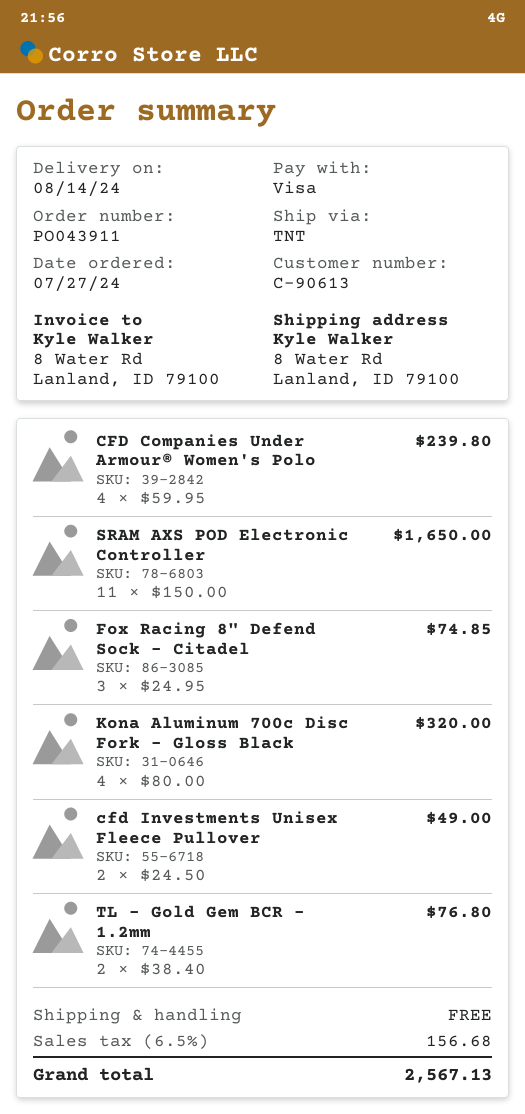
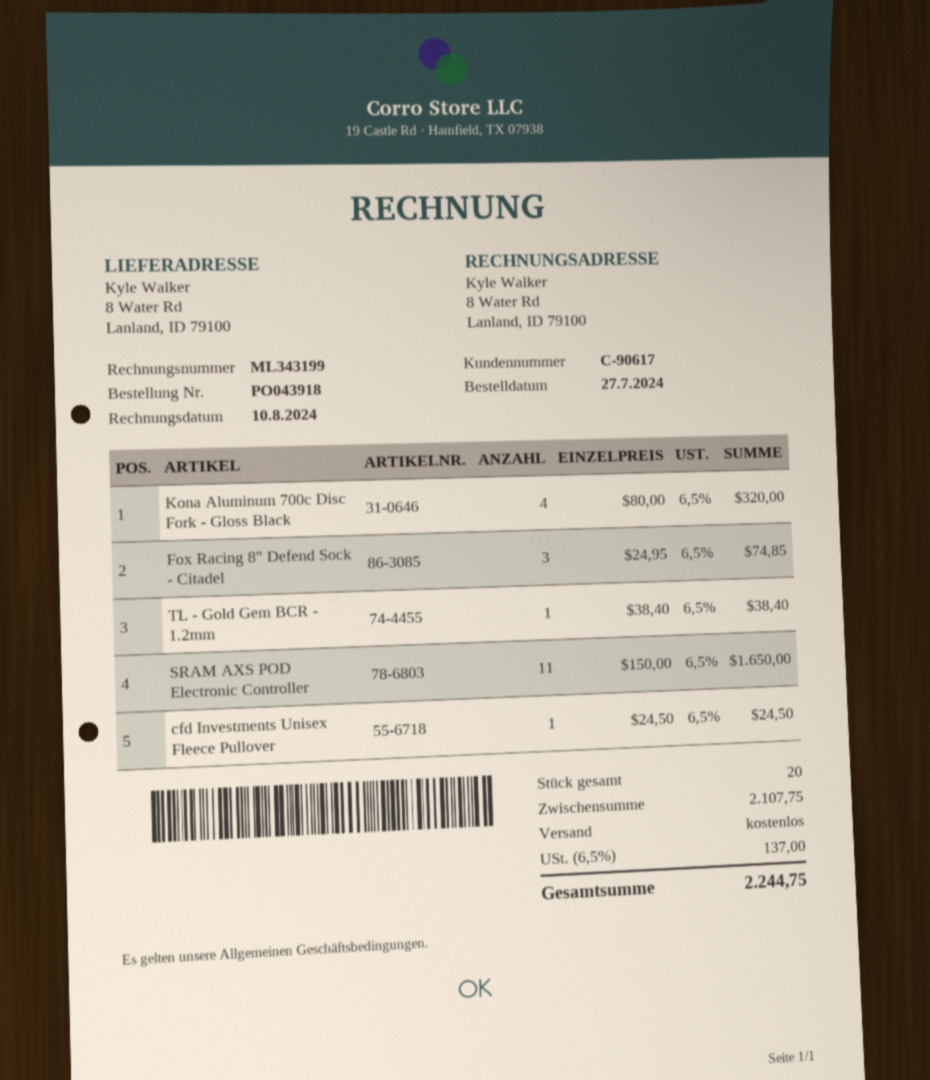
order number: PO043911 -> PO043918
customer number: C-90613 -> C-90617
CFD Companies Under Armour® Women's Polo: 4 x 59.95 = 239.80 -> none
cfd Investments Unisex Fleece Pullover: 2 x 24.50 = 49.00 -> 1 x 24.50 = 24.50
TL - Gold Gem BCR - 1.2mm: 2 x 38.40 = 76.80 -> 1 x 38.40 = 38.40
tax: 6.5% = 156.68 -> 6.5% = 137.00
total: 2567.13 -> 2244.75

